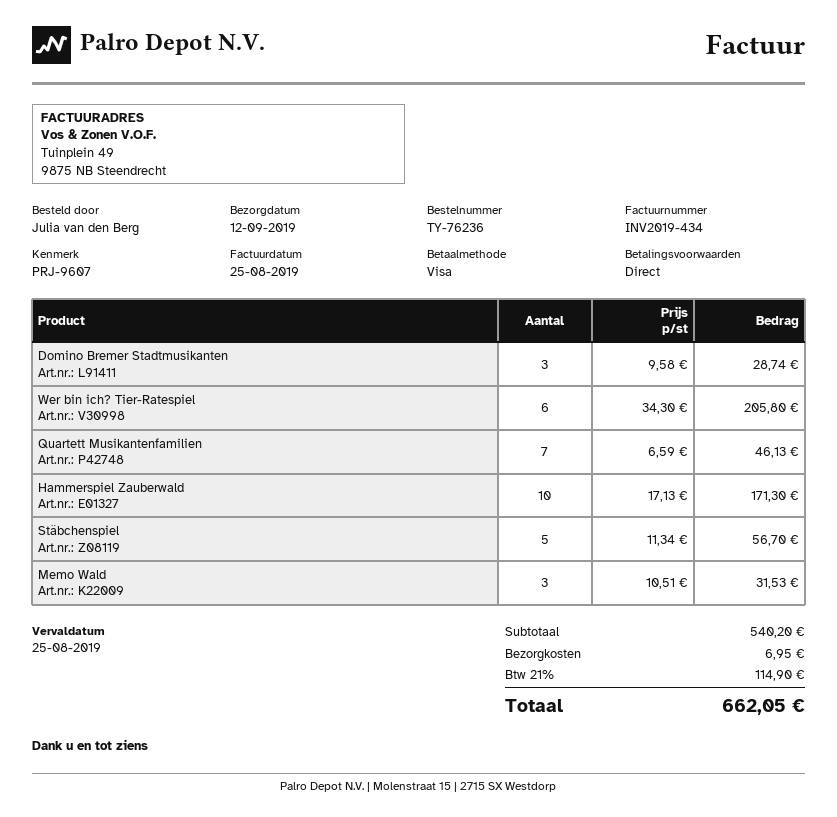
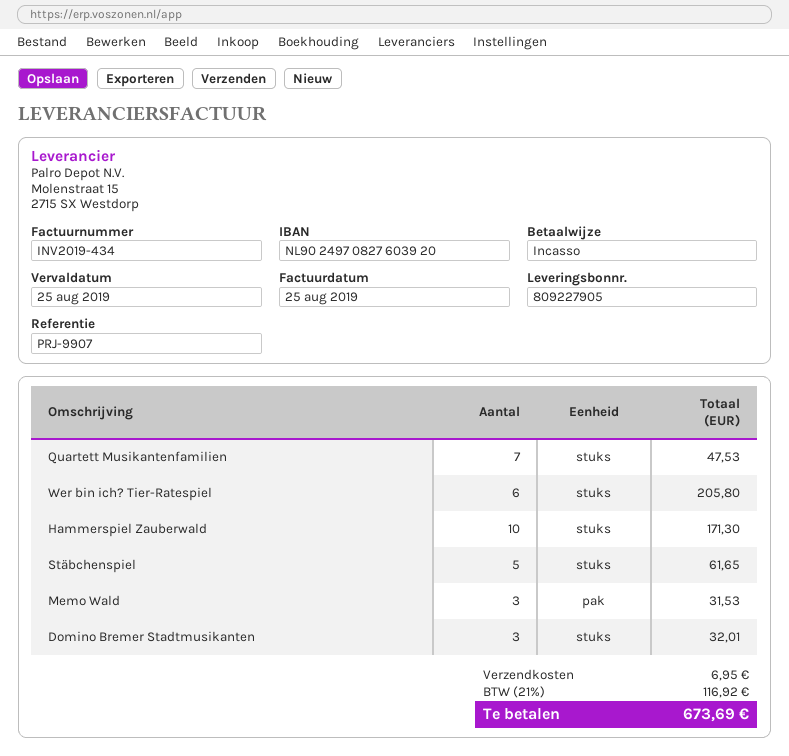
reference: PRJ-9607 -> PRJ-9907
payment method: Visa -> direct debit
Domino Bremer Stadtmusikanten: 3 for 28.74 -> 3 for 32.01
Quartett Musikantenfamilien: 7 for 46.13 -> 7 for 47.53
Stäbchenspiel: 5 for 56.70 -> 5 for 61.65
tax: 21% = 114.90 -> 21% = 116.92
total: 662.05 -> 673.69

